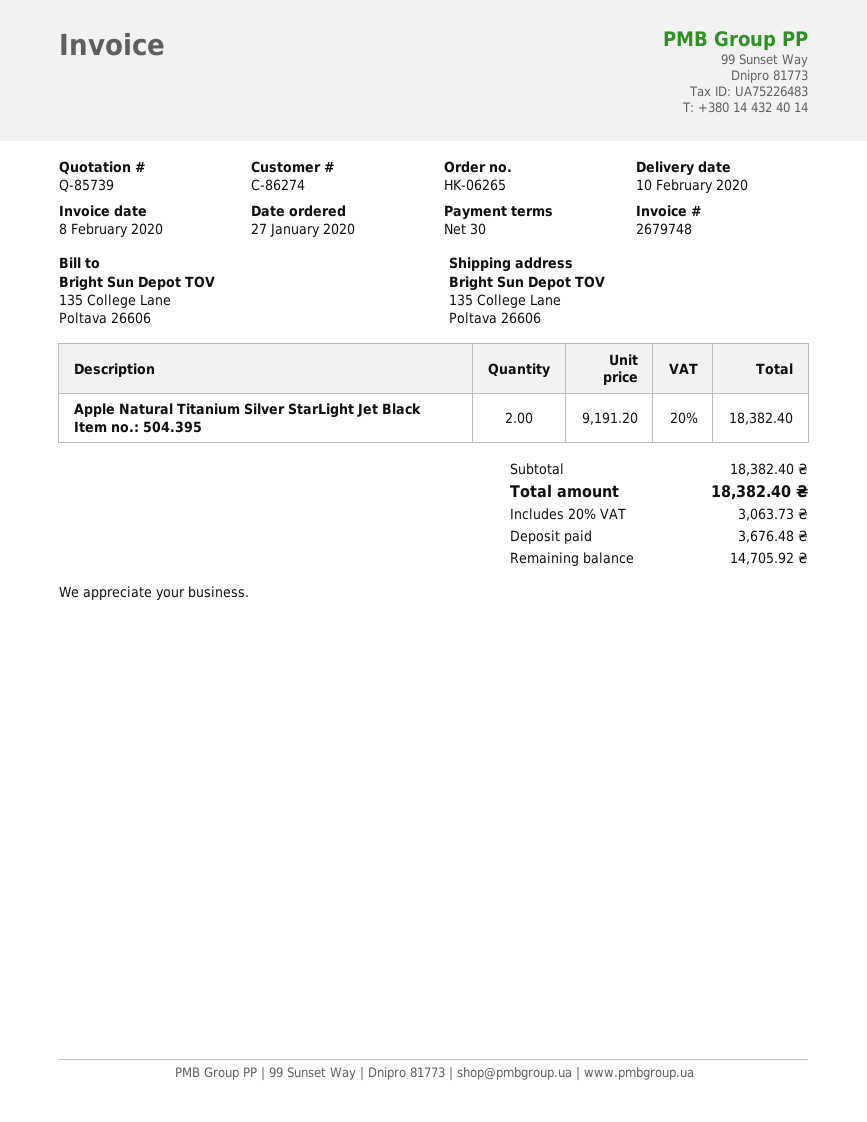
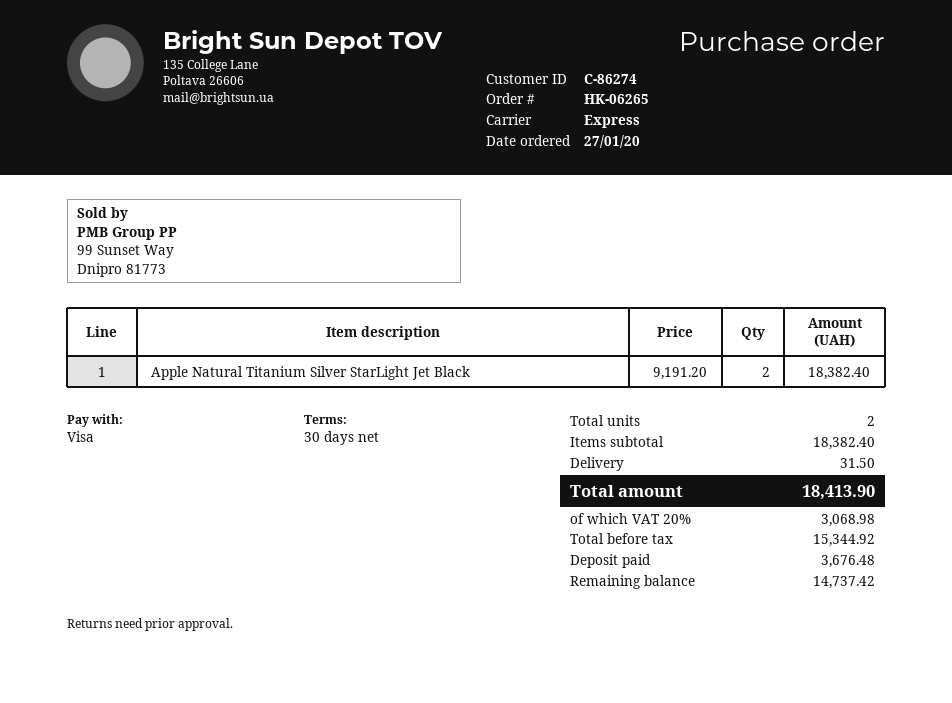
shipping: none -> 31.50
tax: 20% = 3063.73 -> 20% = 3068.98
total: 18382.40 -> 18413.90
balance: 14705.92 -> 14737.42

